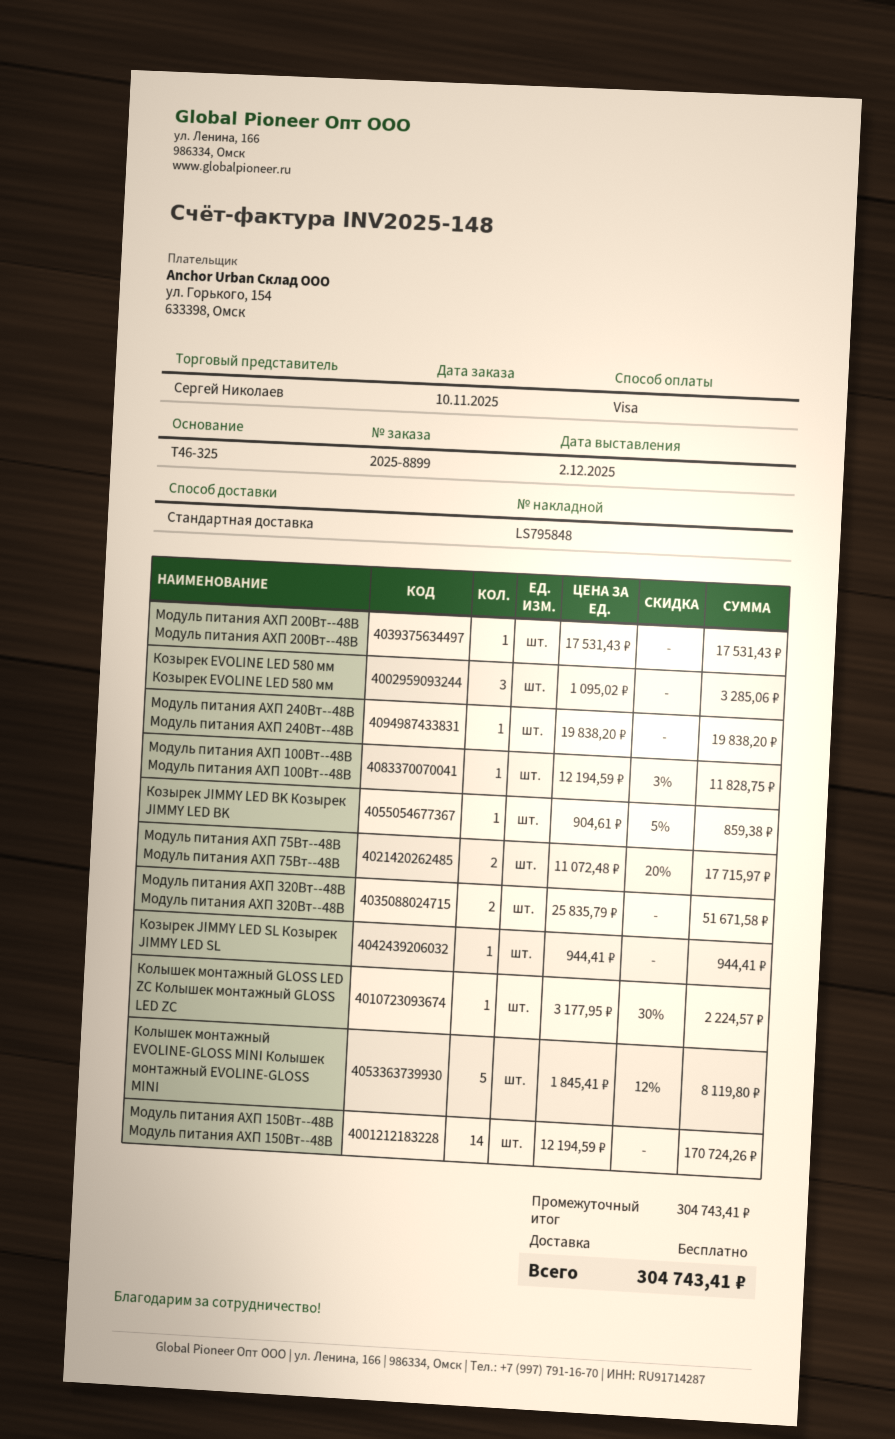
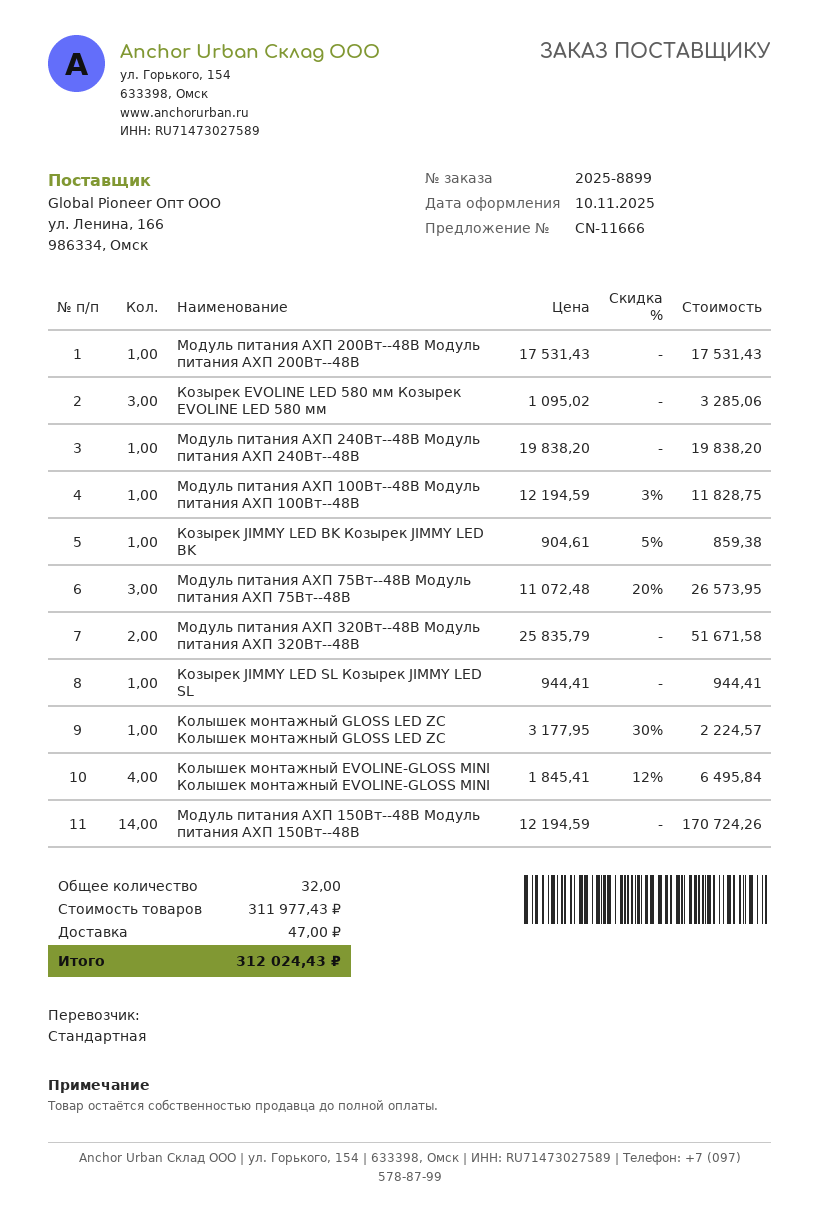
Модуль питания АХП 75Вт--48В Модуль питания АХП 75Вт--48В: 2 x 11072.48 - 20% = 17715.97 -> 3 x 11072.48 - 20% = 26573.95
Колышек монтажный EVOLINE-GLOSS MINI Колышек монтажный EVOLINE-GLOSS MINI: 5 x 1845.41 - 12% = 8119.80 -> 4 x 1845.41 - 12% = 6495.84
subtotal: 304743.41 -> 311977.43
shipping: 0.00 -> 47.00
total: 304743.41 -> 312024.43

